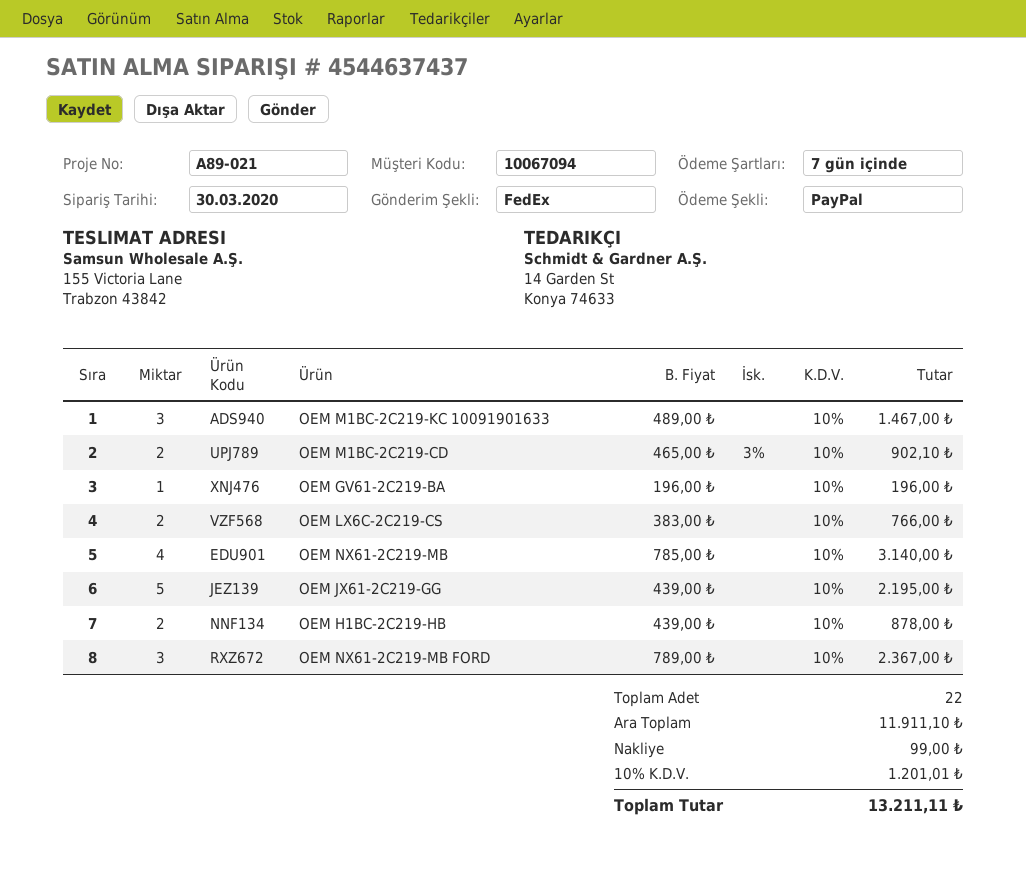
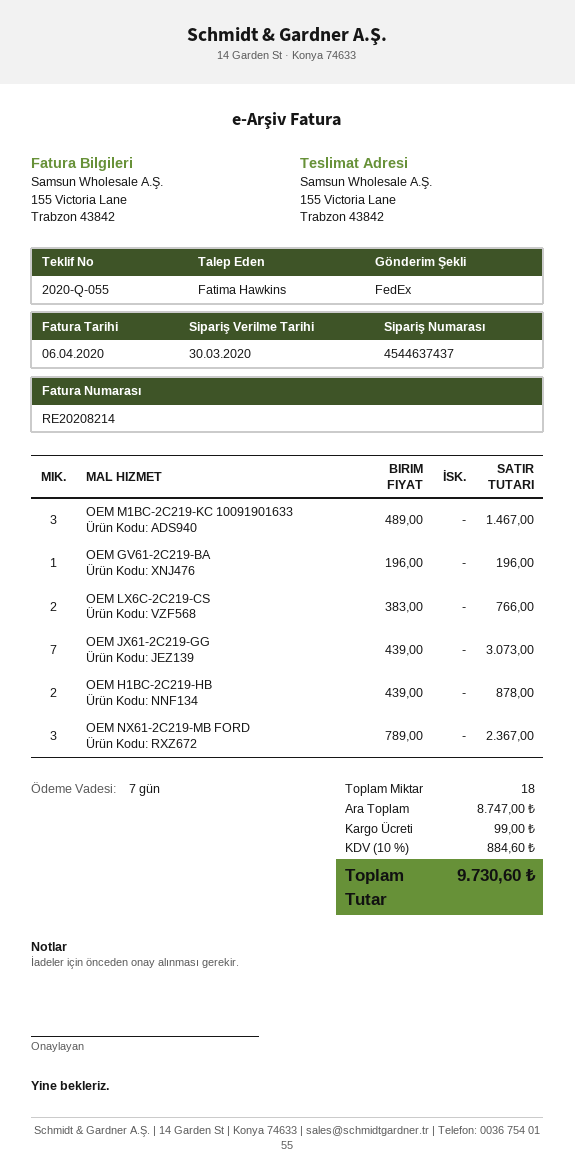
OEM M1BC-2C219-CD: 2 x 465.00 - 3% = 902.10 -> none
OEM NX61-2C219-MB: 4 x 785.00 = 3140.00 -> none
OEM JX61-2C219-GG: 5 x 439.00 = 2195.00 -> 7 x 439.00 = 3073.00
total quantity: 22 -> 18
subtotal: 11911.10 -> 8747.00
tax: 10% = 1201.01 -> 10% = 884.60
total: 13211.11 -> 9730.60

